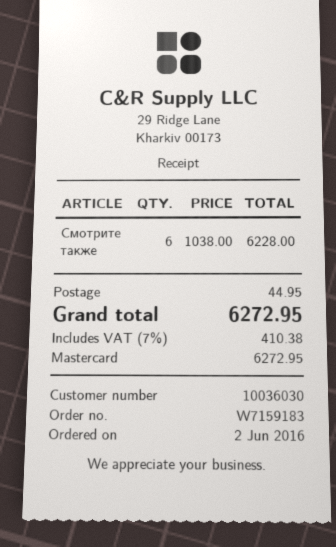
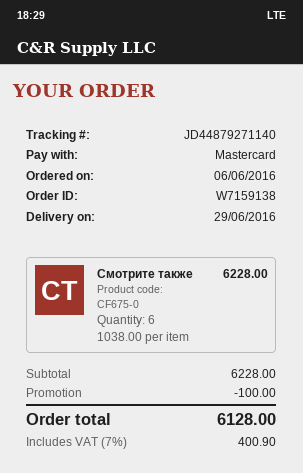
order number: W7159183 -> W7159138
order date: 2016-06-02 -> 2016-06-06
discount: none -> 100.00
shipping: 44.95 -> none
tax: 7% = 410.38 -> 7% = 400.90
total: 6272.95 -> 6128.00

